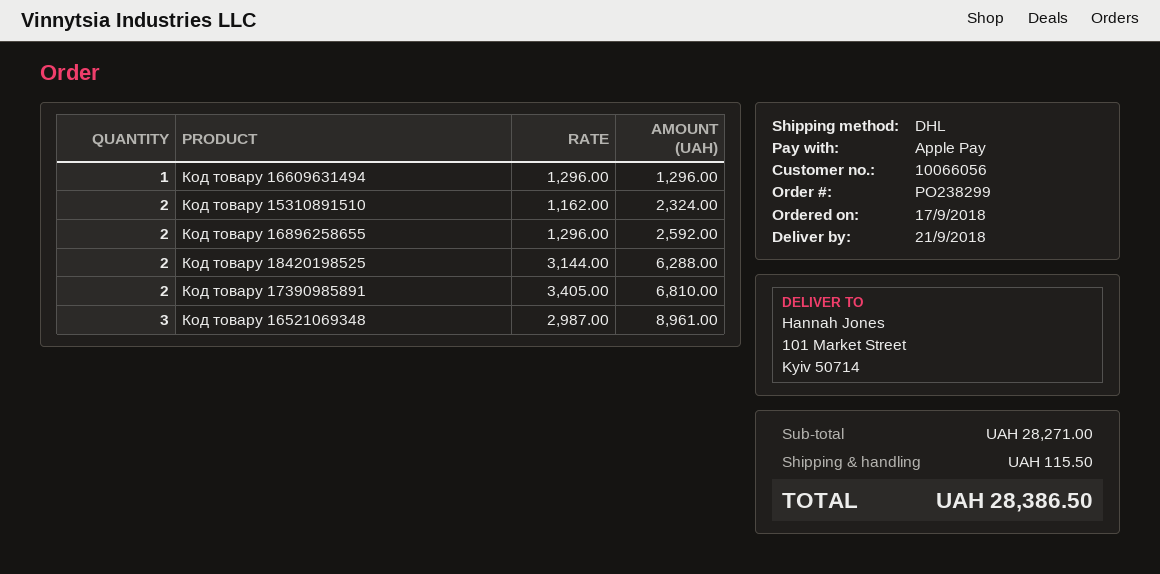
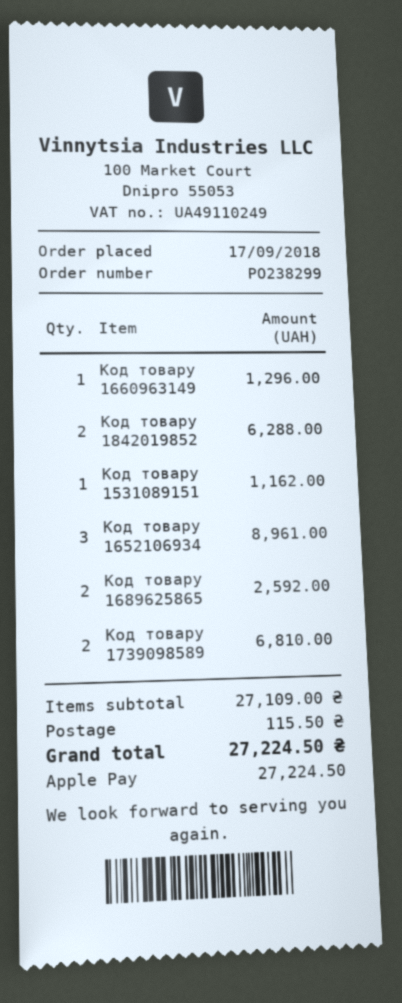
Код товару 15310891510: 2 for 2324.00 -> 1 for 1162.00
subtotal: 28271.00 -> 27109.00
total: 28386.50 -> 27224.50

